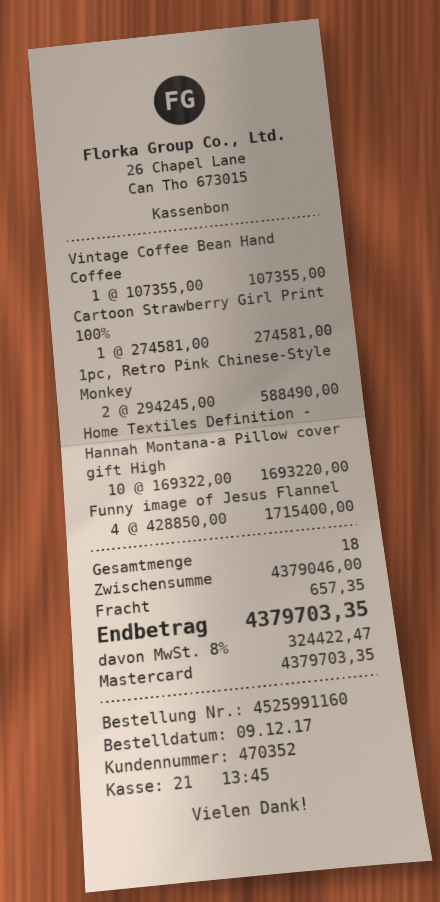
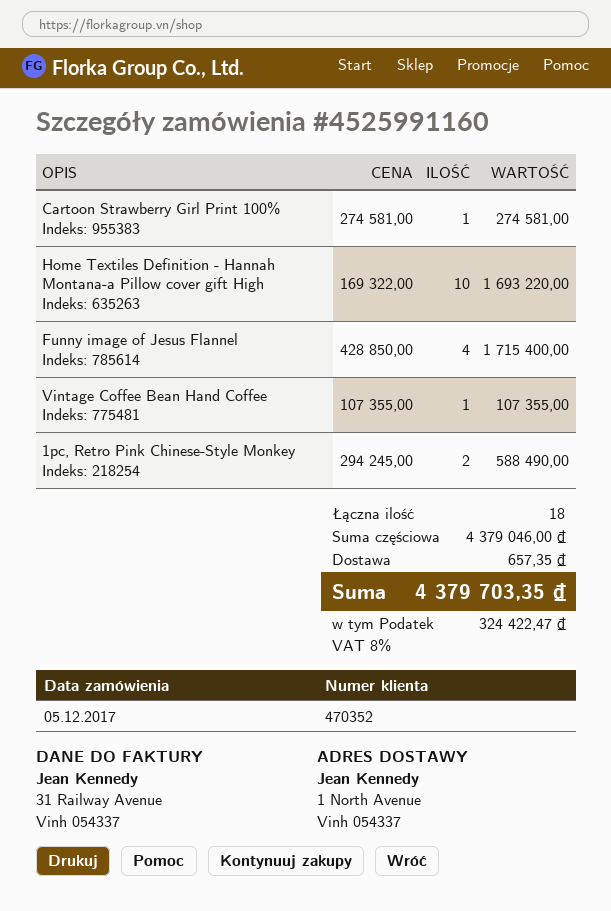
order date: 2017-12-09 -> 2017-12-05

